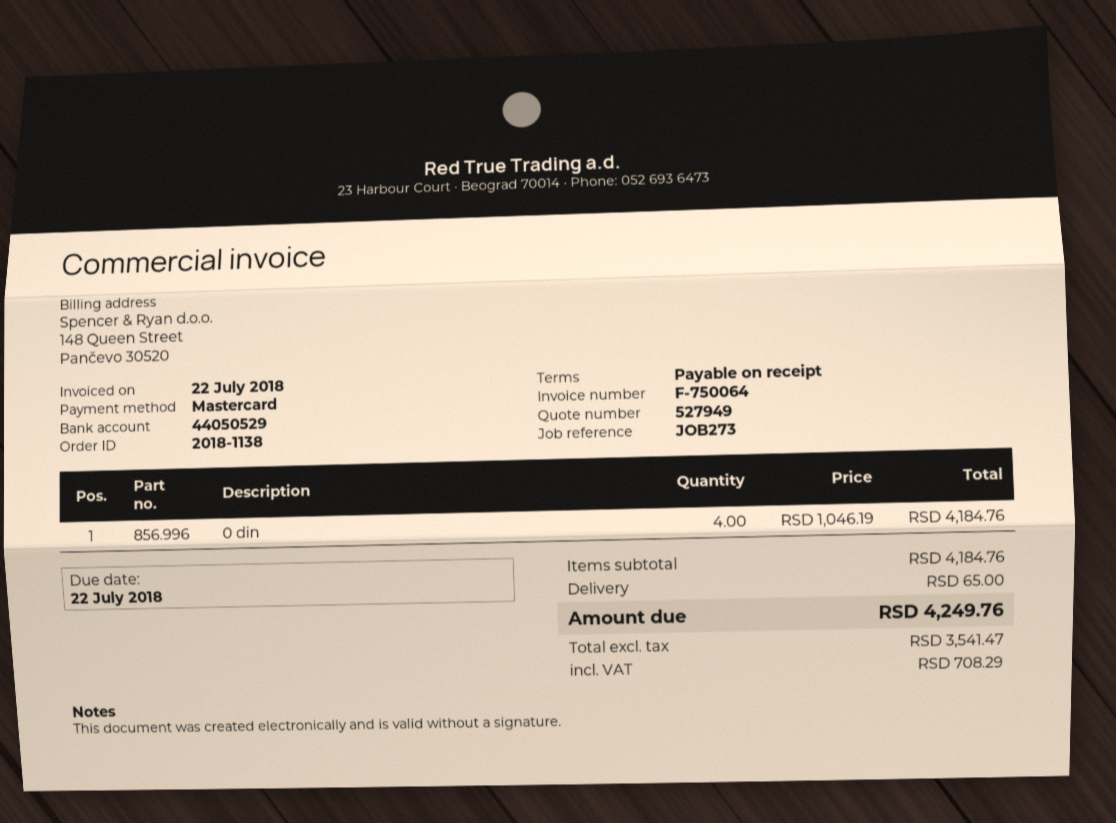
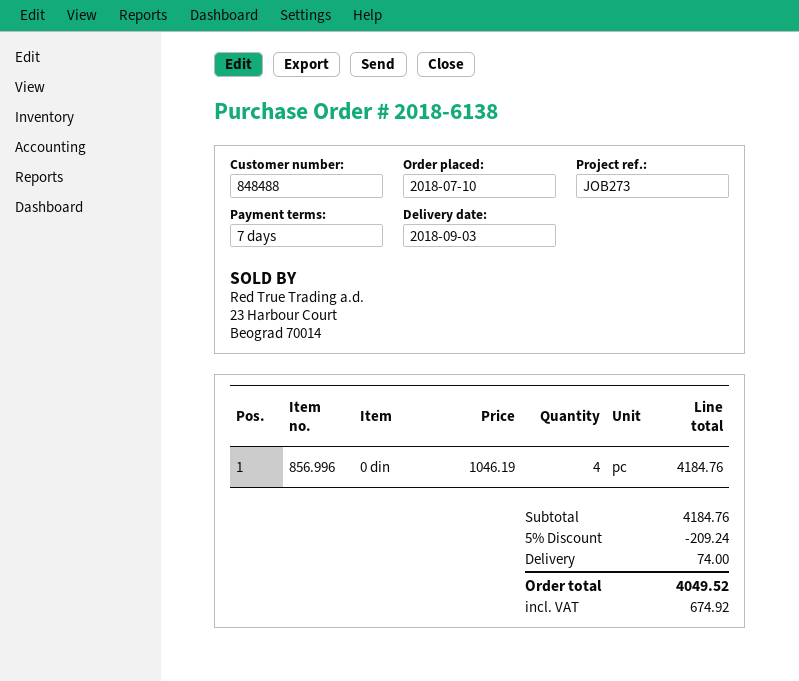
order number: 2018-1138 -> 2018-6138
payment terms: on receipt -> 7 days
discount: none -> 5% = 209.24
shipping: 65.00 -> 74.00
tax: 708.29 -> 674.92
total: 4249.76 -> 4049.52

